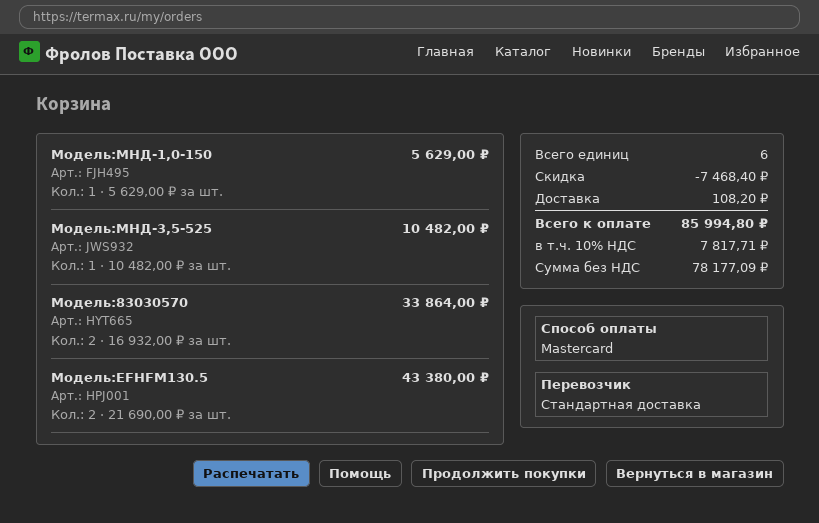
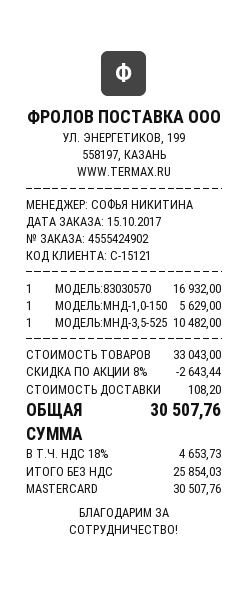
Модель:83030570: 2 x 16932.00 = 33864.00 -> 1 x 16932.00 = 16932.00
Модель:EFHFM130.5: 2 x 21690.00 = 43380.00 -> none
discount: 7468.40 -> 2643.44
net: 78177.09 -> 25854.03
tax: 10% = 7817.71 -> 18% = 4653.73
total: 85994.80 -> 30507.76

